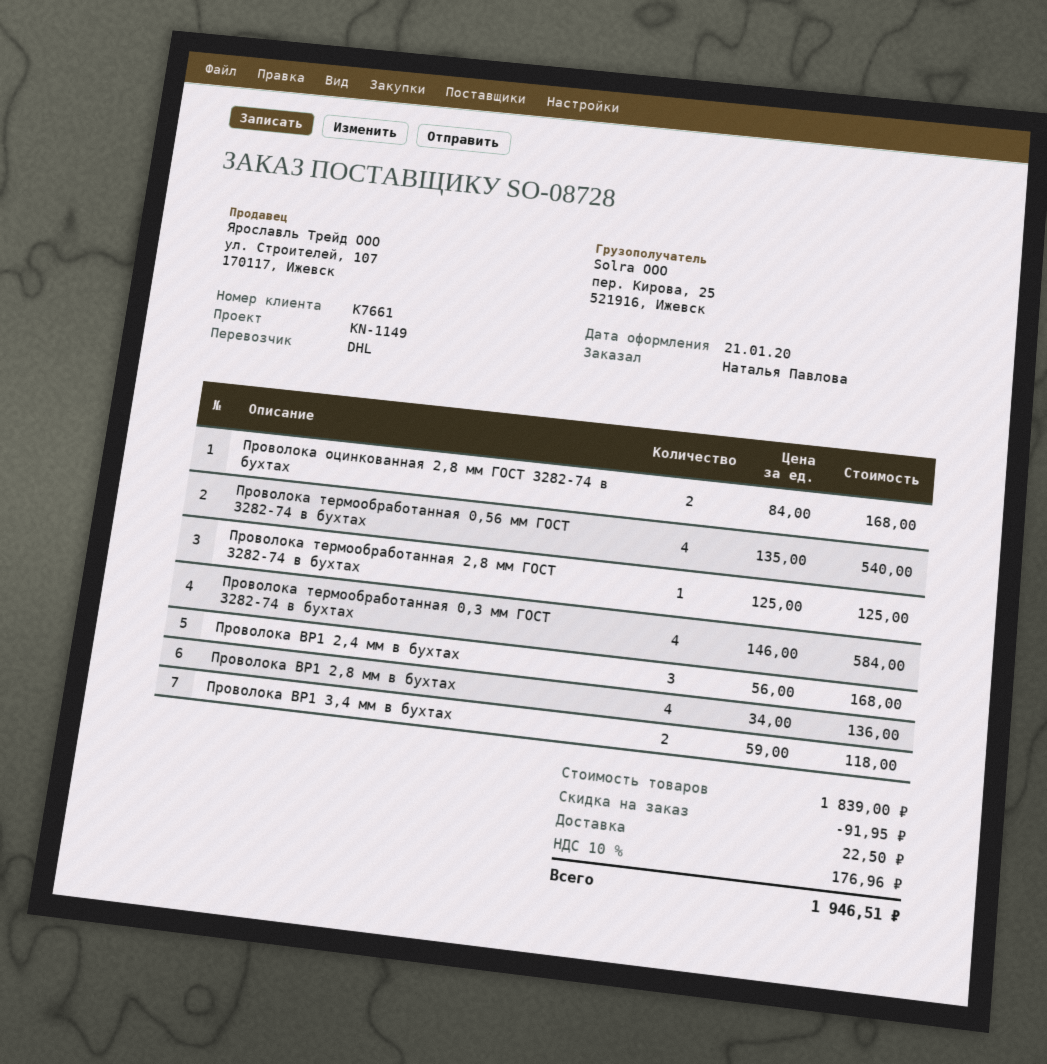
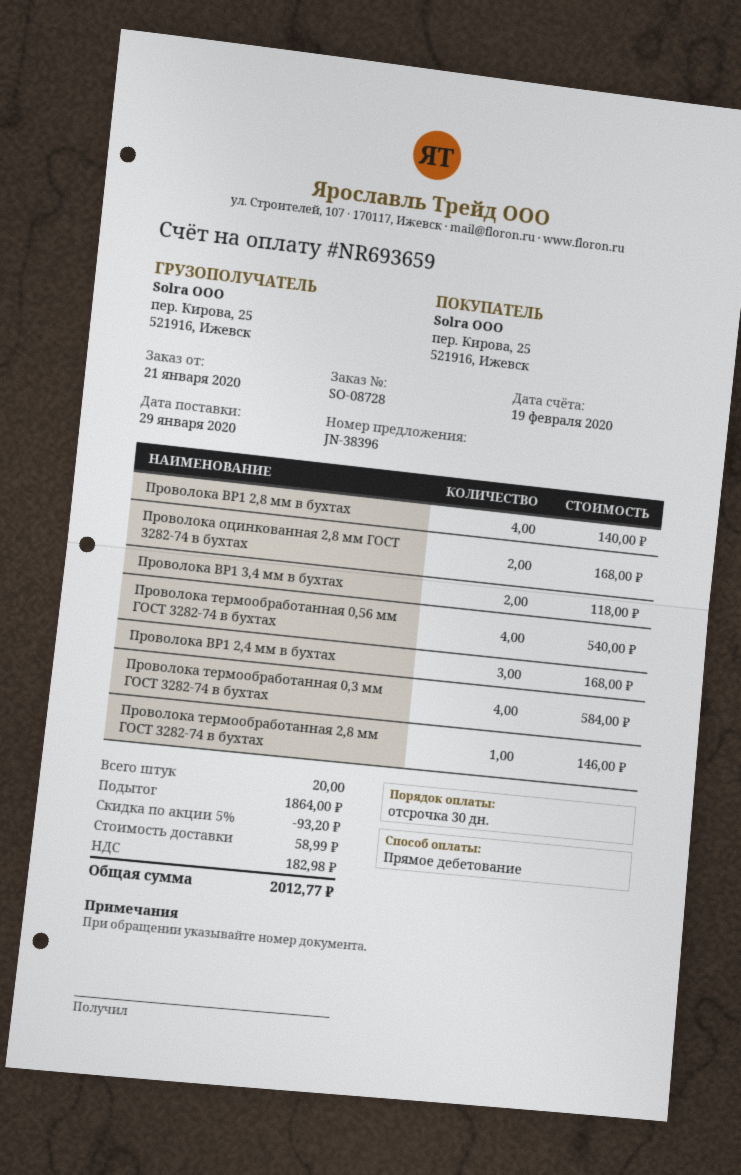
Проволока термообработанная 2,8 мм ГОСТ 3282-74 в бухтах: 1 for 125.00 -> 1 for 146.00
Проволока ВР1 2,8 мм в бухтах: 4 for 136.00 -> 4 for 140.00
subtotal: 1839.00 -> 1864.00
discount: 91.95 -> 93.20
shipping: 22.50 -> 58.99
tax: 176.96 -> 182.98
total: 1946.51 -> 2012.77

